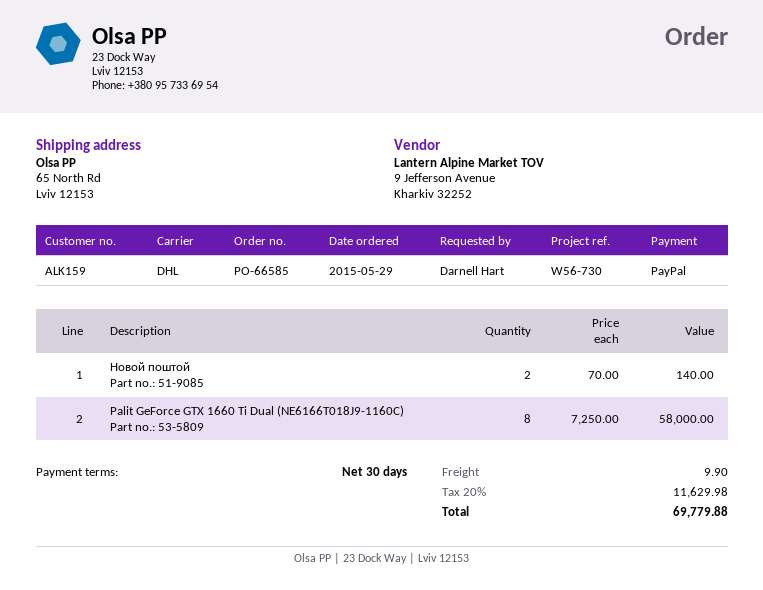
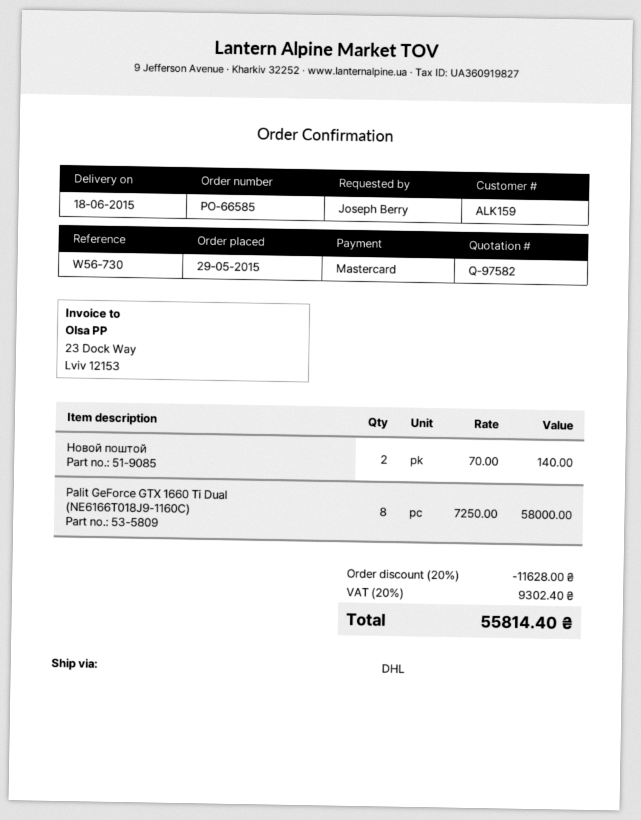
ordered by: Darnell Hart -> Joseph Berry
payment method: PayPal -> Mastercard
discount: none -> 20% = 11628.00
shipping: 9.90 -> none
tax: 20% = 11629.98 -> 20% = 9302.40
total: 69779.88 -> 55814.40

